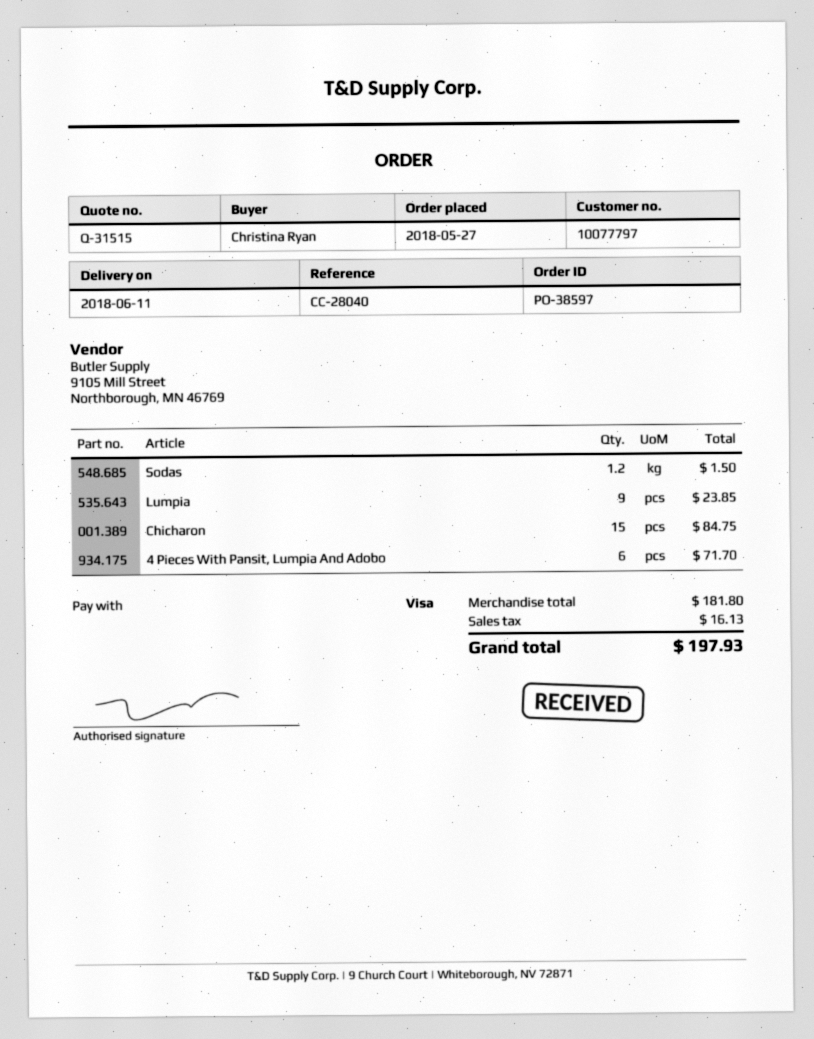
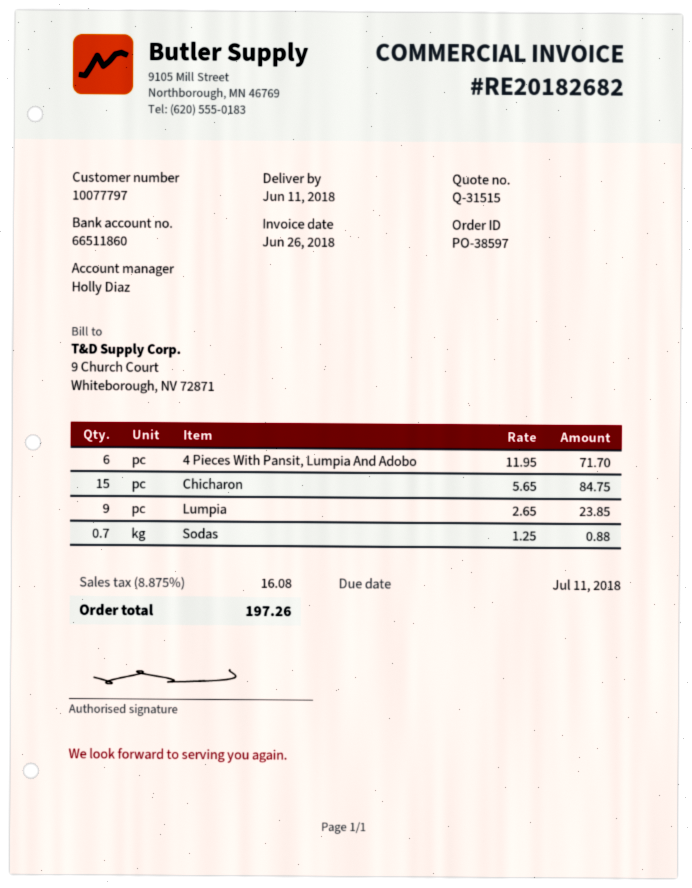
Sodas: 1.2 for 1.50 -> 0.7 for 0.88
tax: 16.13 -> 16.08
total: 197.93 -> 197.26

